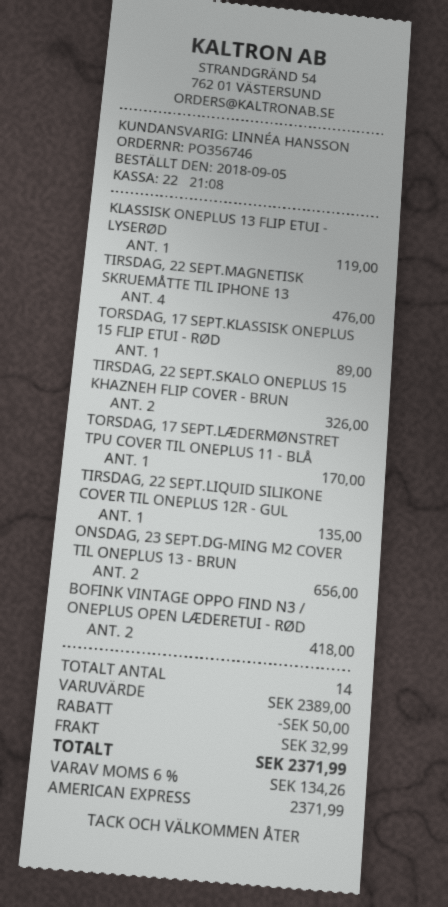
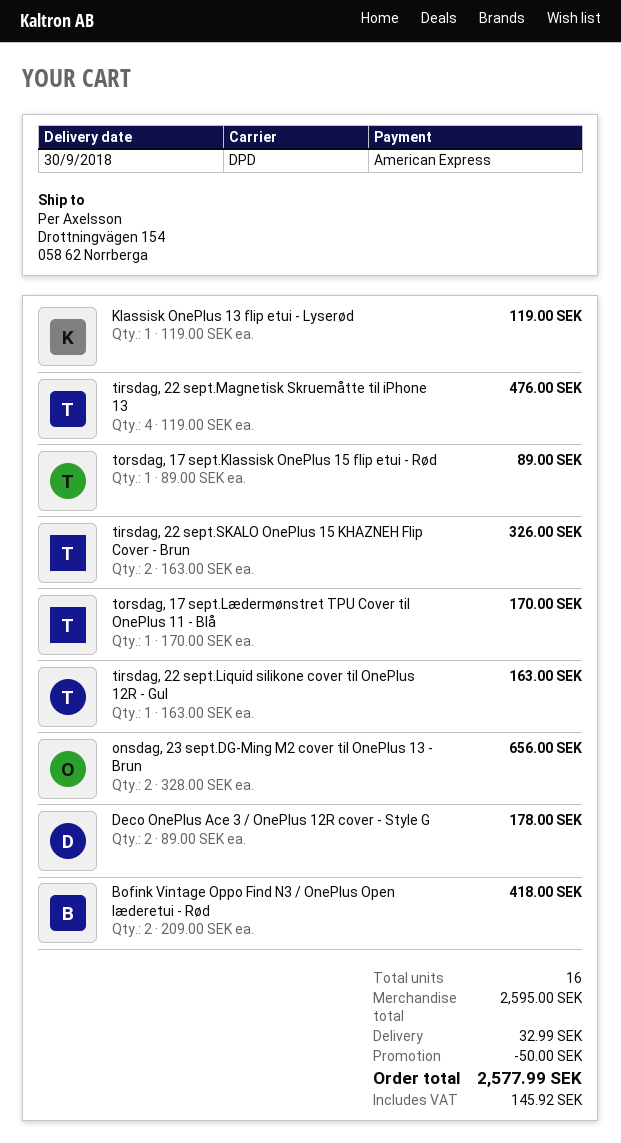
TIRSDAG, 22 SEPT.LIQUID SILIKONE COVER TIL ONEPLUS 12R - GUL: 1 for 135.00 -> 1 for 163.00
Deco OnePlus Ace 3 / OnePlus 12R cover - Style G: none -> 2 for 178.00
total quantity: 14 -> 16
subtotal: 2389.00 -> 2595.00
tax: 134.26 -> 145.92
total: 2371.99 -> 2577.99

